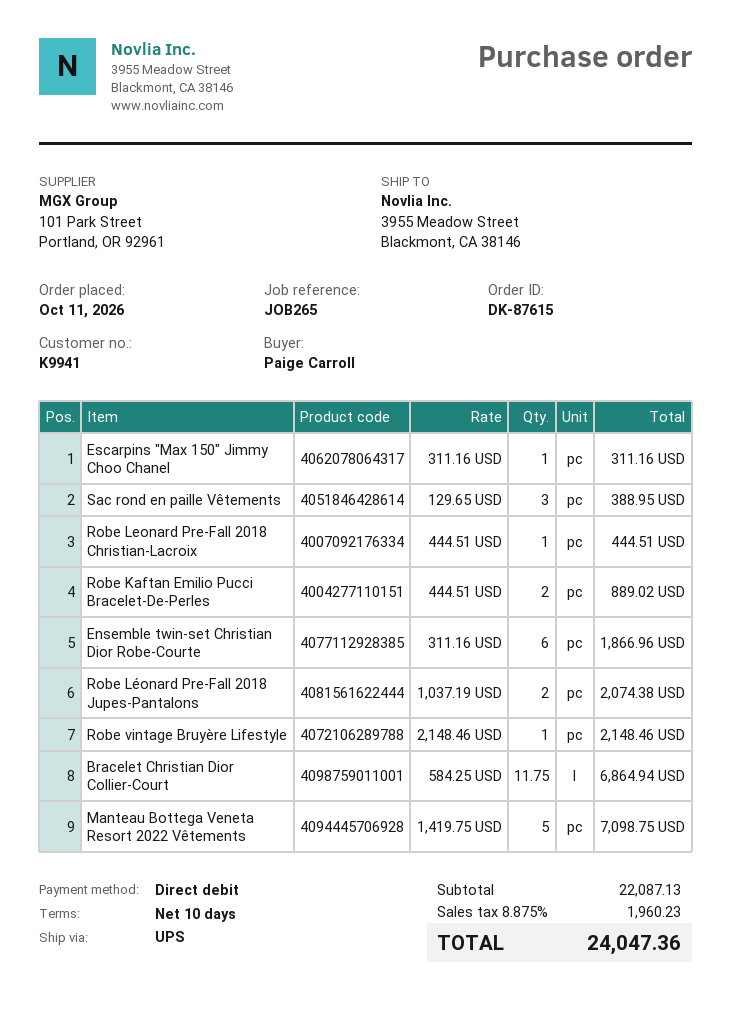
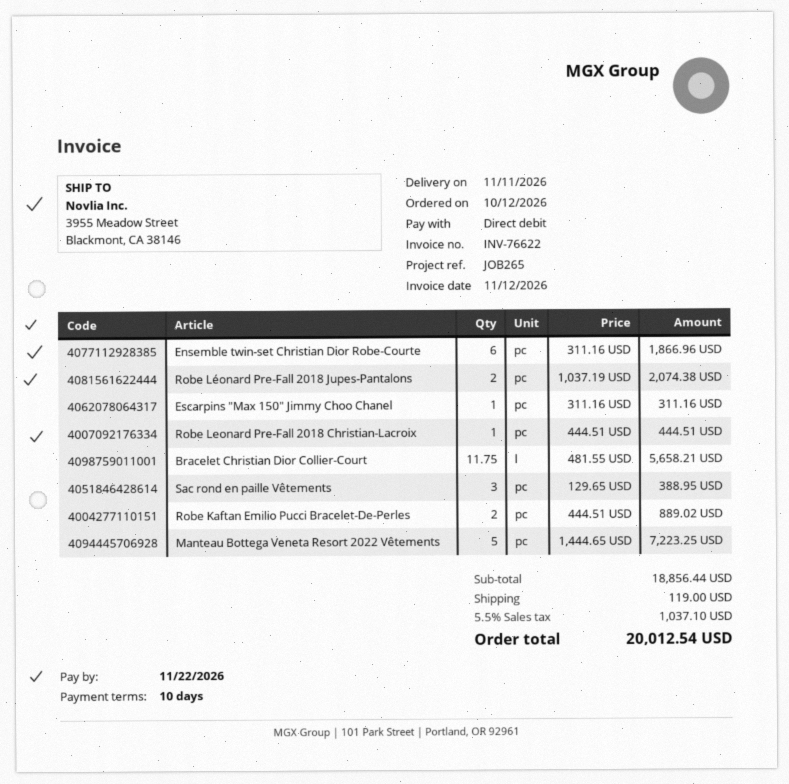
order date: 2026-10-11 -> 2026-10-12
Robe vintage Bruyère Lifestyle: 1 x 2148.46 = 2148.46 -> none
Bracelet Christian Dior Collier-Court: 11.75 x 584.25 = 6864.94 -> 11.75 x 481.55 = 5658.21
Manteau Bottega Veneta Resort 2022 Vêtements: 5 x 1419.75 = 7098.75 -> 5 x 1444.65 = 7223.25
subtotal: 22087.13 -> 18856.44
shipping: none -> 119.00
tax: 8.875% = 1960.23 -> 5.5% = 1037.10
total: 24047.36 -> 20012.54

